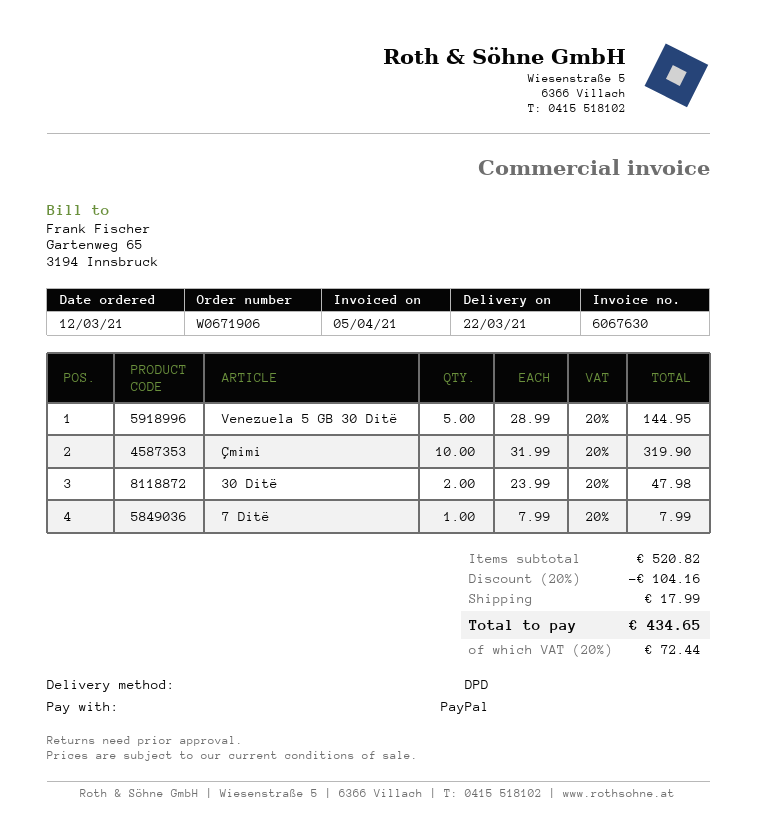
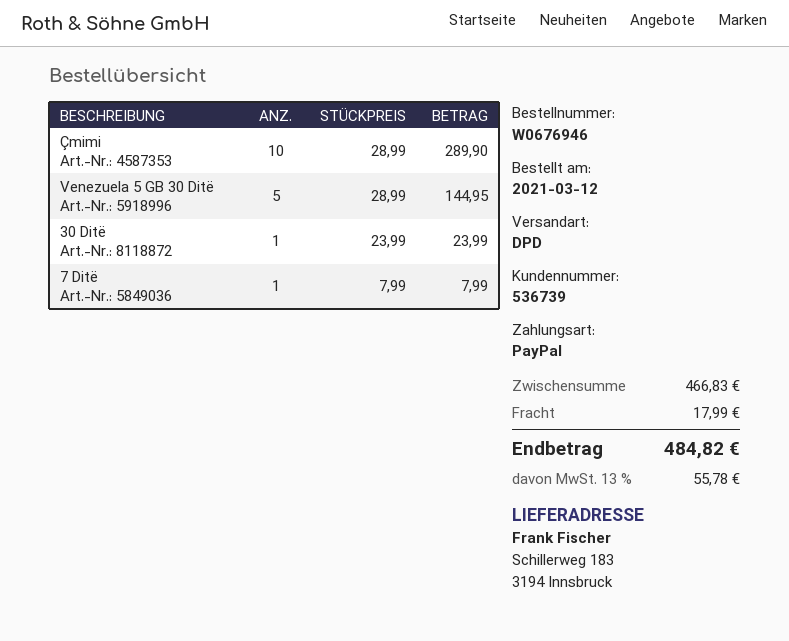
order number: W0671906 -> W0676946
Çmimi: 10 x 31.99 = 319.90 -> 10 x 28.99 = 289.90
30 Ditë: 2 x 23.99 = 47.98 -> 1 x 23.99 = 23.99
subtotal: 520.82 -> 466.83
discount: 20% = 104.16 -> none
tax: 20% = 72.44 -> 13% = 55.78
total: 434.65 -> 484.82

